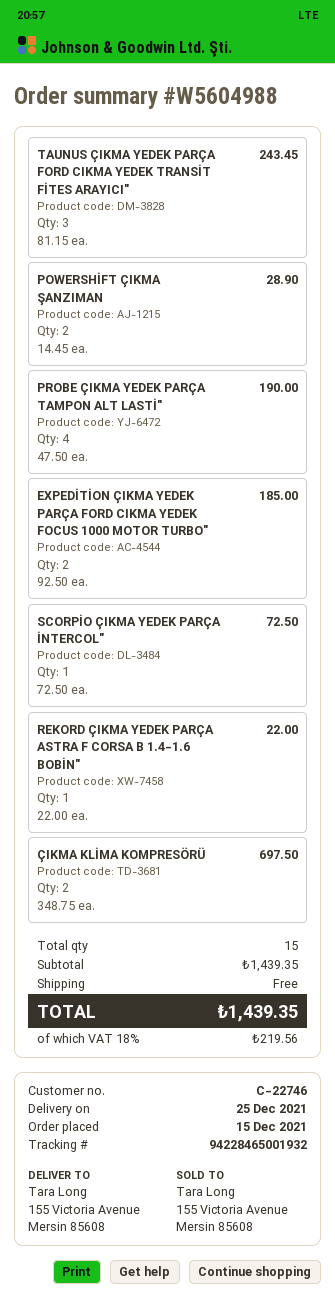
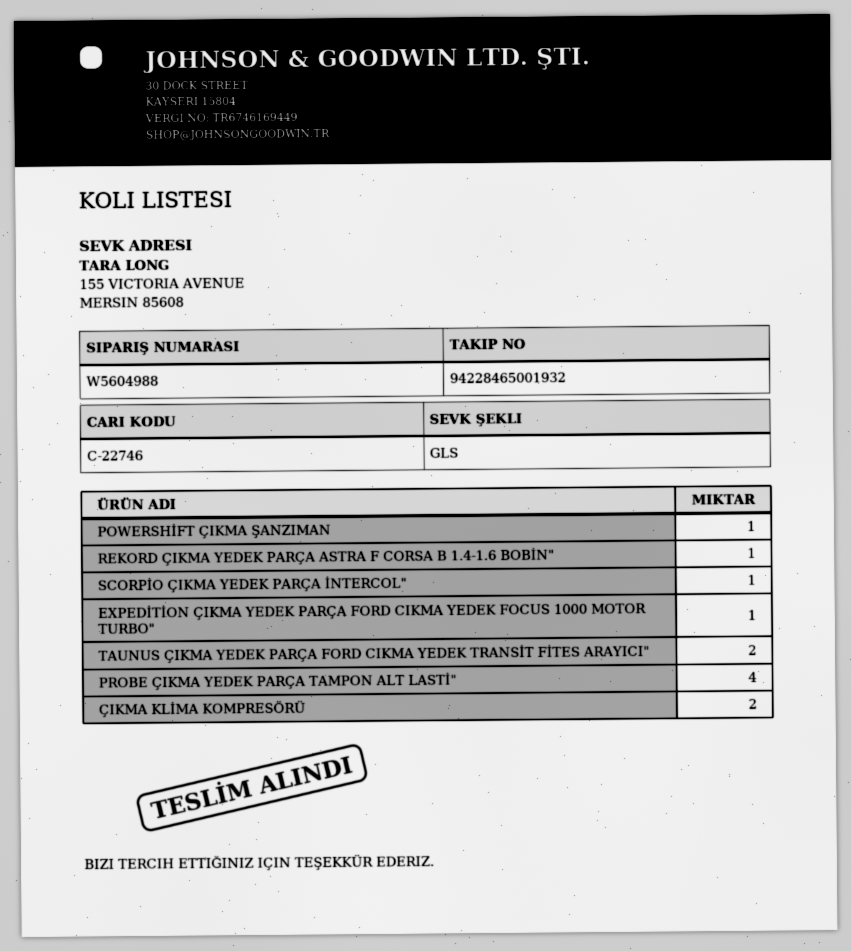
TAUNUS ÇIKMA YEDEK PARÇA FORD CIKMA YEDEK TRANSİT FİTES ARAYICI": 3 -> 2
POWERSHİFT ÇIKMA ŞANZIMAN: 2 -> 1
EXPEDİTİON ÇIKMA YEDEK PARÇA FORD CIKMA YEDEK FOCUS 1000 MOTOR TURBO": 2 -> 1

